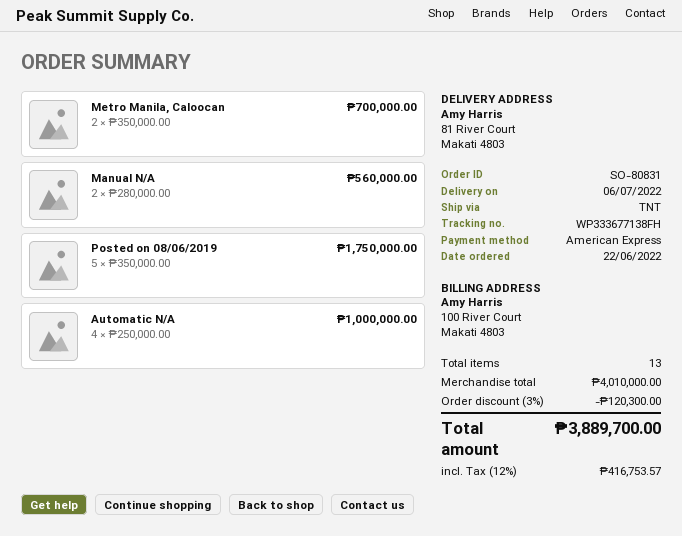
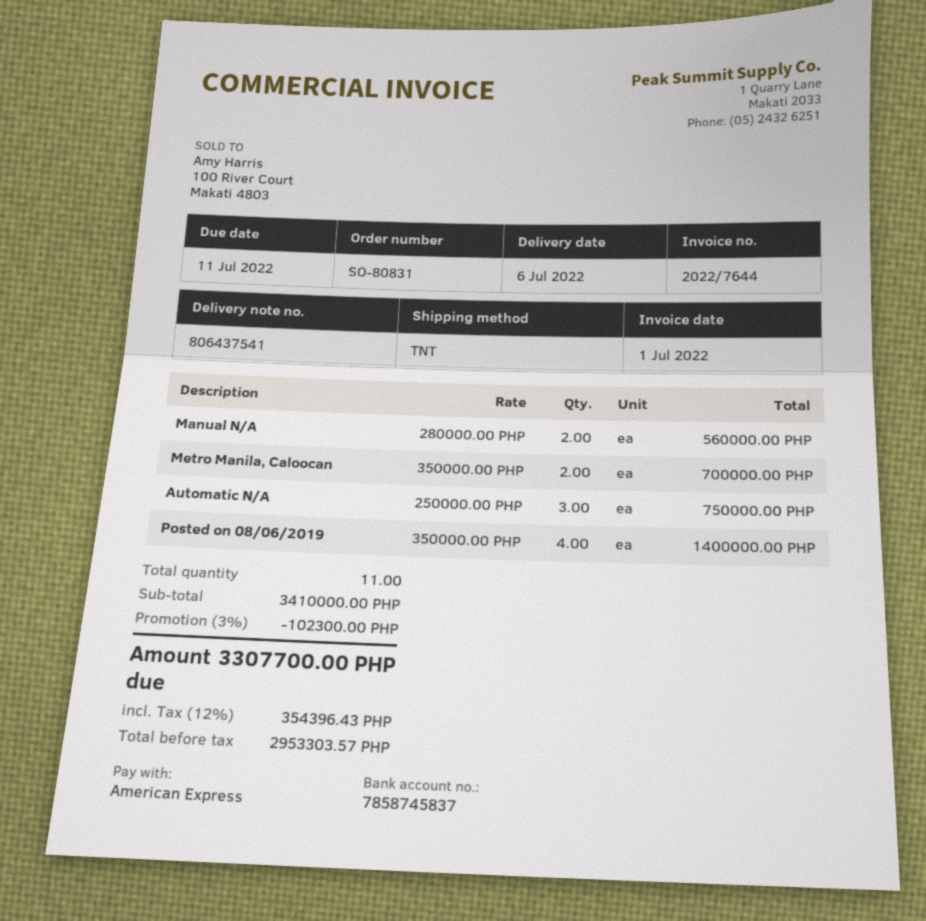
Posted on 08/06/2019: 5 x 350000.00 = 1750000.00 -> 4 x 350000.00 = 1400000.00
Automatic N/A: 4 x 250000.00 = 1000000.00 -> 3 x 250000.00 = 750000.00
total quantity: 13 -> 11
subtotal: 4010000.00 -> 3410000.00
discount: 3% = 120300.00 -> 3% = 102300.00
tax: 12% = 416753.57 -> 12% = 354396.43
total: 3889700.00 -> 3307700.00

